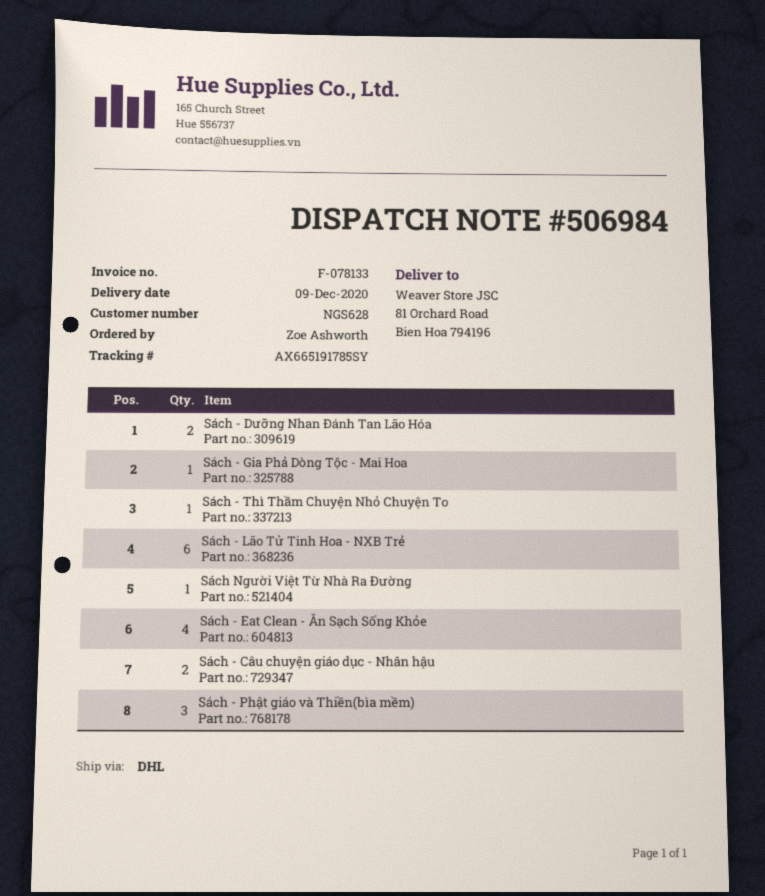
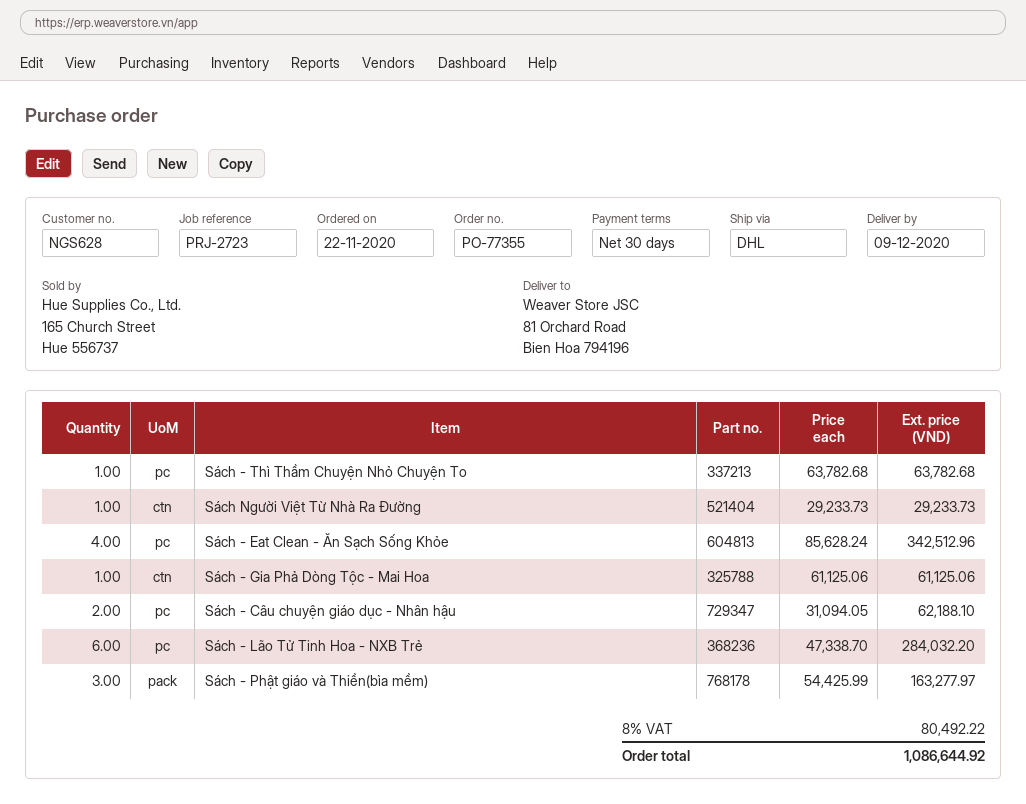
Sách - Dưỡng Nhan Đánh Tan Lão Hóa: 2 -> none

